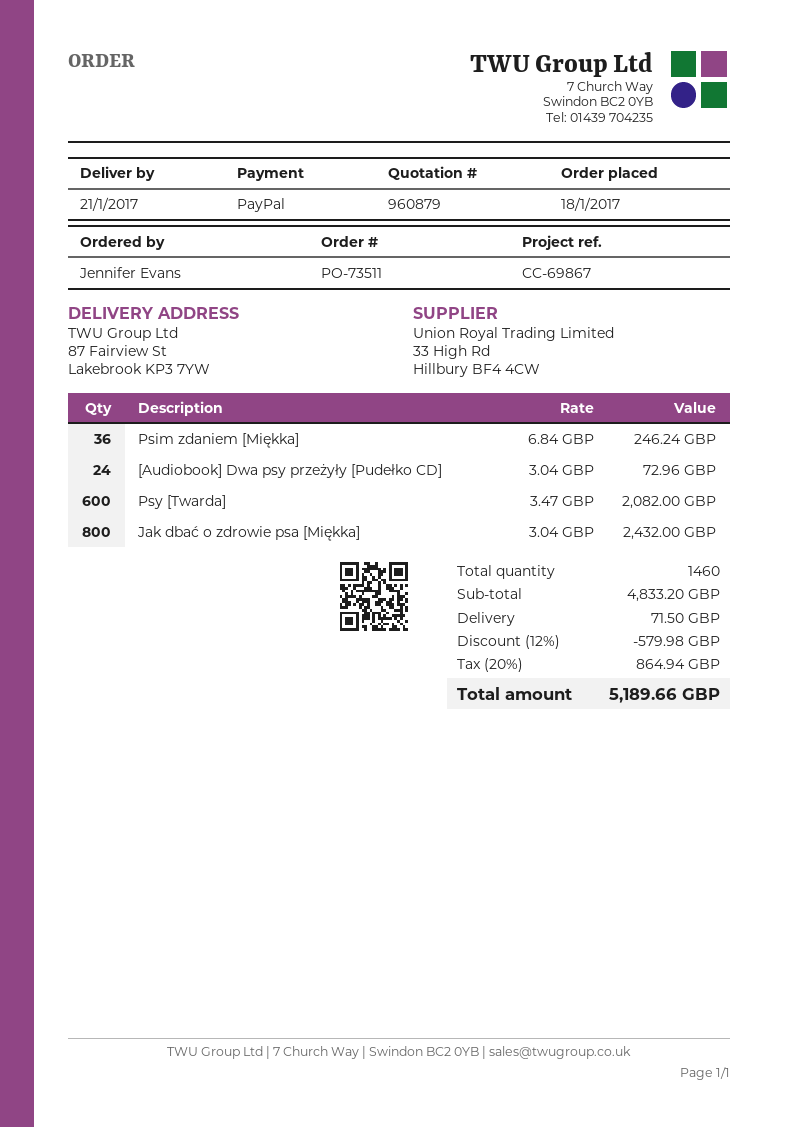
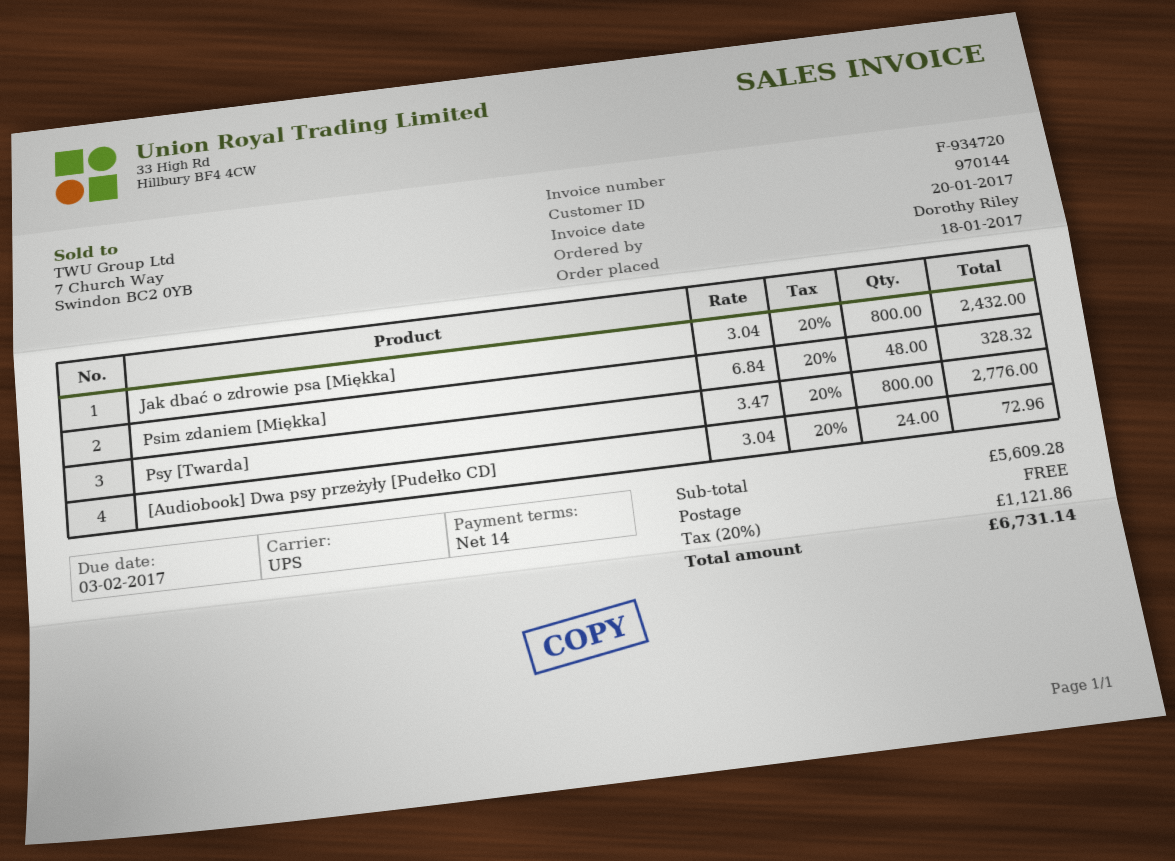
ordered by: Jennifer Evans -> Dorothy Riley
Psim zdaniem [Miękka]: 36 x 6.84 = 246.24 -> 48 x 6.84 = 328.32
Psy [Twarda]: 600 x 3.47 = 2082.00 -> 800 x 3.47 = 2776.00
subtotal: 4833.20 -> 5609.28
discount: 12% = 579.98 -> none
shipping: 71.50 -> 0.00
tax: 20% = 864.94 -> 20% = 1121.86
total: 5189.66 -> 6731.14

